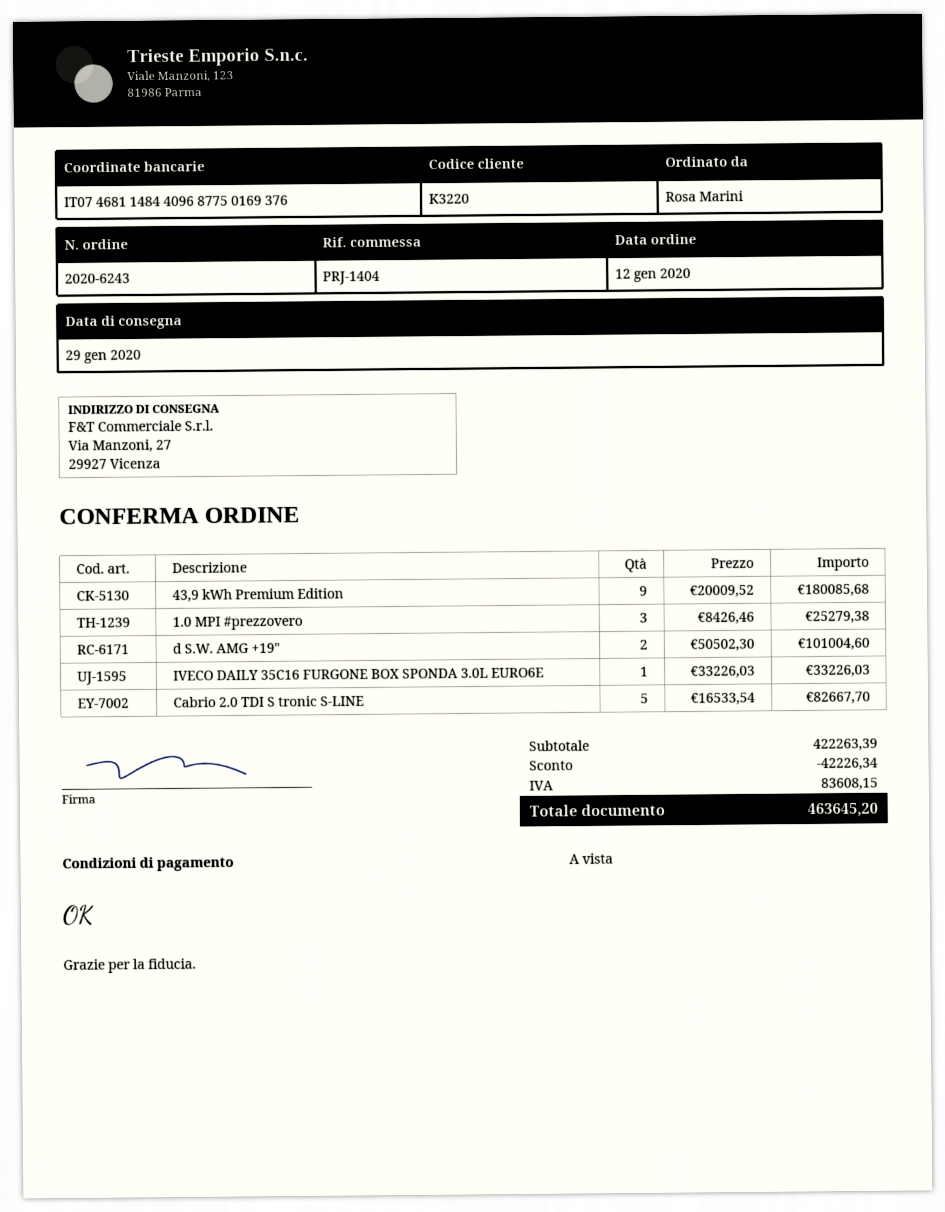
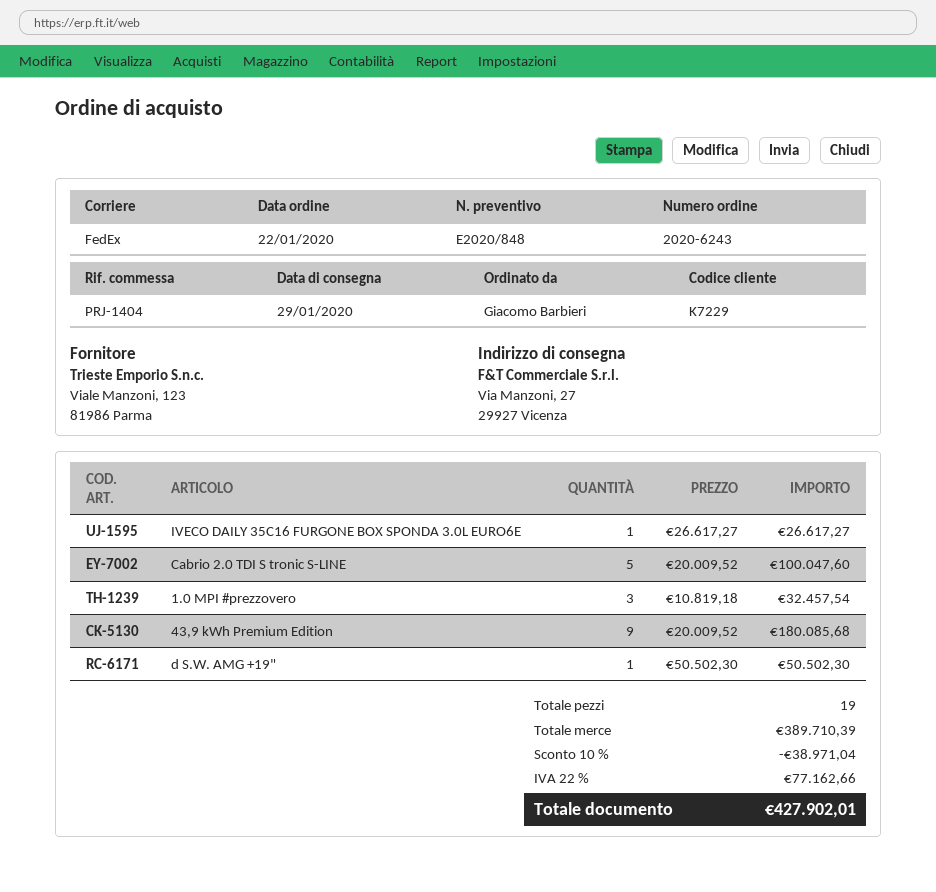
order date: 2020-01-12 -> 2020-01-22
customer number: K3220 -> K7229
ordered by: Rosa Marini -> Giacomo Barbieri
1.0 MPI #prezzovero: 3 x 8426.46 = 25279.38 -> 3 x 10819.18 = 32457.54
d S.W. AMG +19": 2 x 50502.30 = 101004.60 -> 1 x 50502.30 = 50502.30
IVECO DAILY 35C16 FURGONE BOX SPONDA 3.0L EURO6E: 1 x 33226.03 = 33226.03 -> 1 x 26617.27 = 26617.27
Cabrio 2.0 TDI S tronic S-LINE: 5 x 16533.54 = 82667.70 -> 5 x 20009.52 = 100047.60
subtotal: 422263.39 -> 389710.39
discount: 42226.34 -> 38971.04
tax: 83608.15 -> 77162.66
total: 463645.20 -> 427902.01

